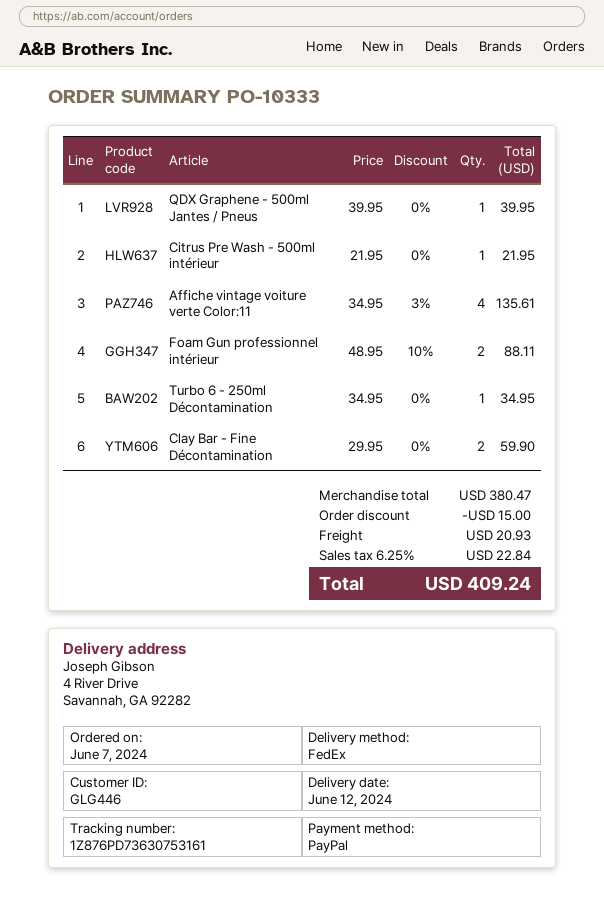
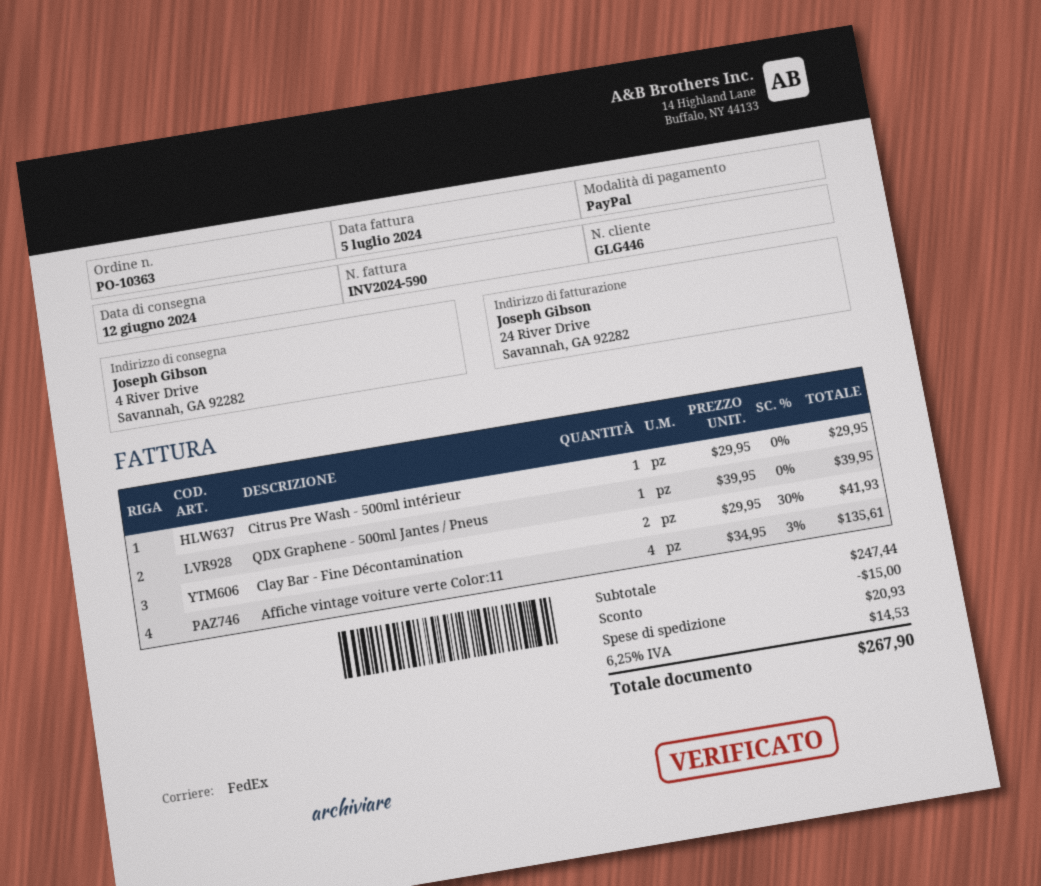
order number: PO-10333 -> PO-10363
Citrus Pre Wash - 500ml intérieur: 1 x 21.95 = 21.95 -> 1 x 29.95 = 29.95
Foam Gun professionnel intérieur: 2 x 48.95 - 10% = 88.11 -> none
Turbo 6 - 250ml Décontamination: 1 x 34.95 = 34.95 -> none
Clay Bar - Fine Décontamination: 2 x 29.95 = 59.90 -> 2 x 29.95 - 30% = 41.93
subtotal: 380.47 -> 247.44
tax: 6.25% = 22.84 -> 6.25% = 14.53
total: 409.24 -> 267.90

